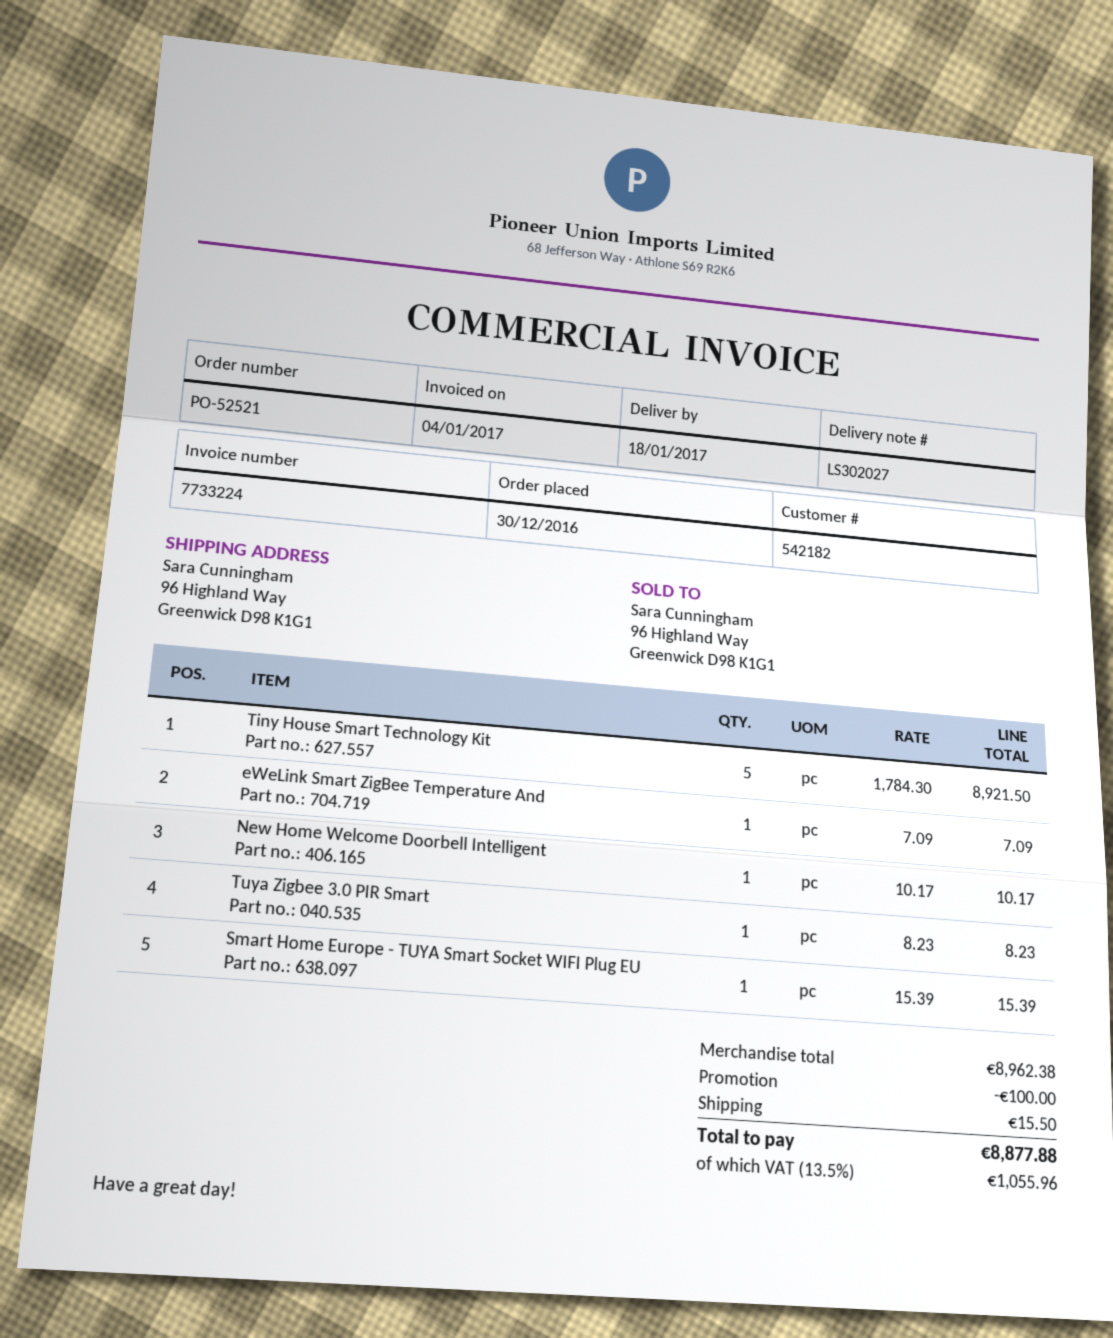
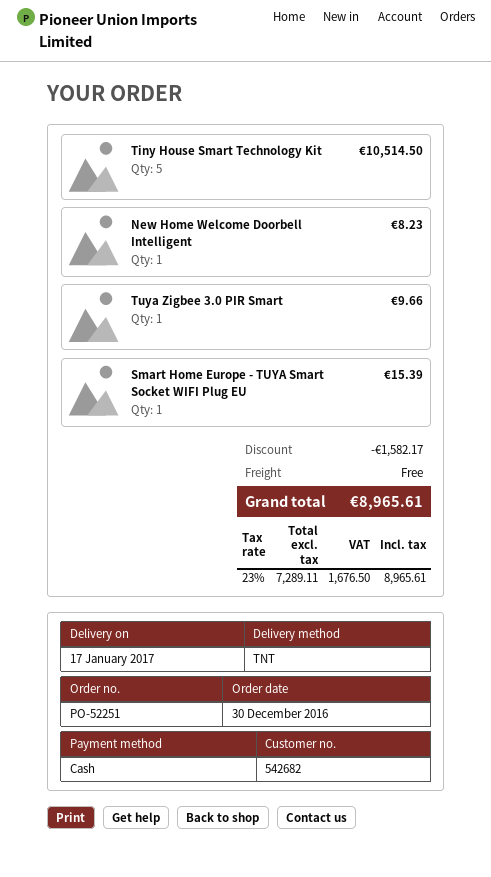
order number: PO-52521 -> PO-52251
delivery date: 2017-01-18 -> 2017-01-17
customer number: 542182 -> 542682
Tiny House Smart Technology Kit: 5 for 8921.50 -> 5 for 10514.50
eWeLink Smart ZigBee Temperature And: 1 for 7.09 -> none
New Home Welcome Doorbell Intelligent: 1 for 10.17 -> 1 for 8.23
Tuya Zigbee 3.0 PIR Smart: 1 for 8.23 -> 1 for 9.66
discount: 100.00 -> 1582.17
shipping: 15.50 -> 0.00
tax: 13.5% = 1055.96 -> 23% = 1676.50
total: 8877.88 -> 8965.61

